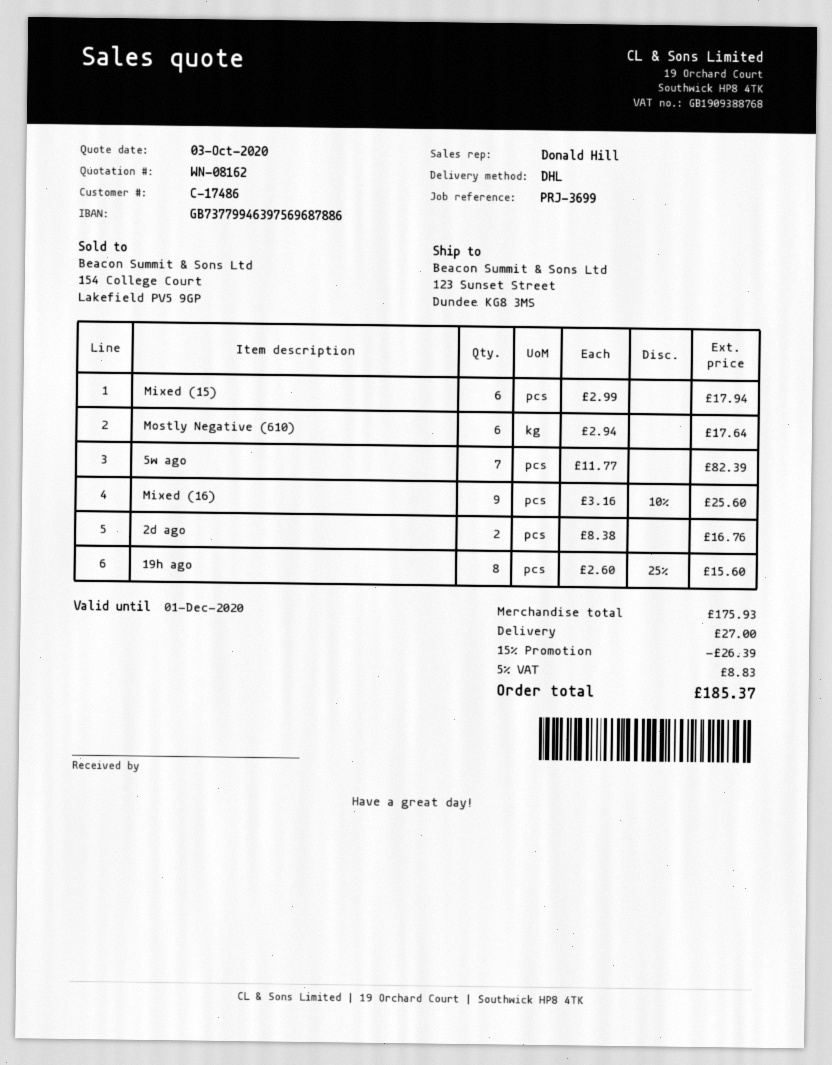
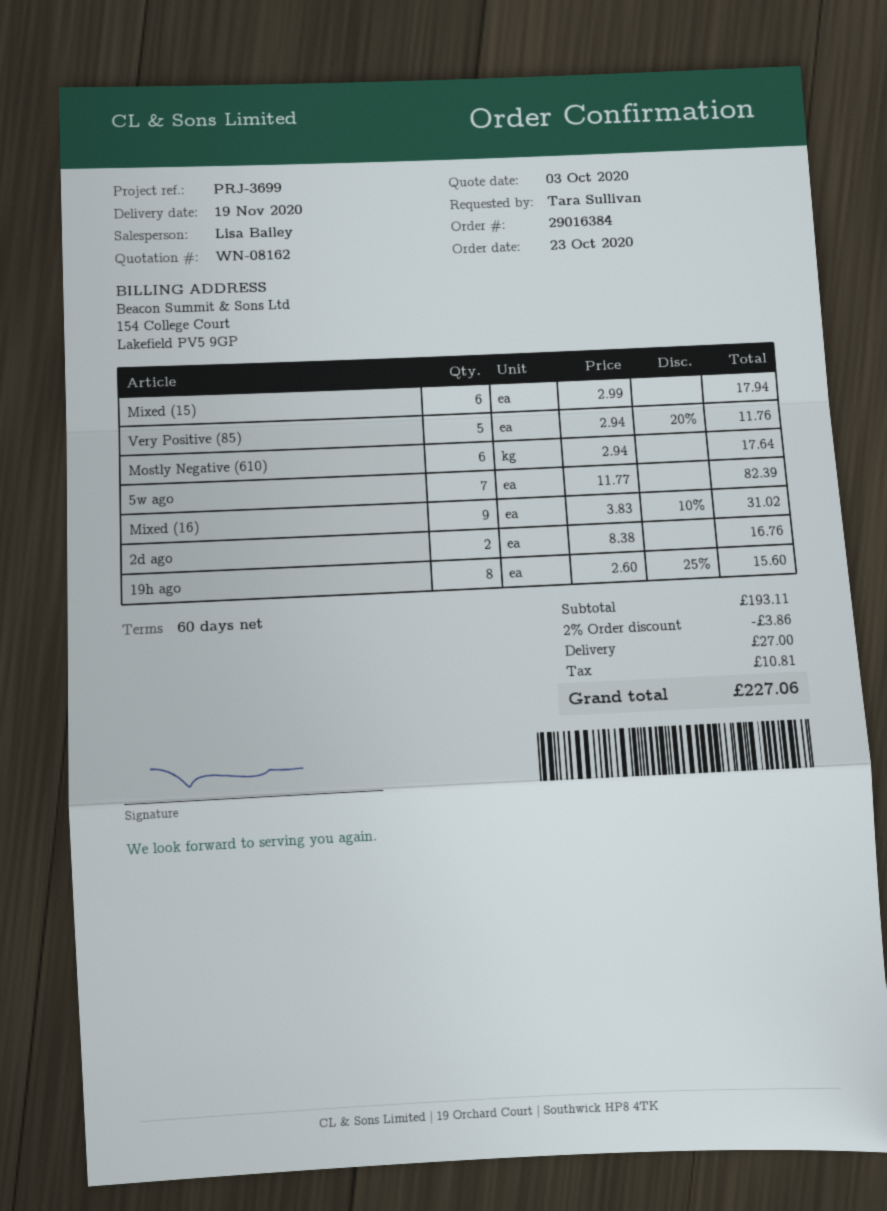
sales rep: Donald Hill -> Lisa Bailey
Mixed (16): 9 x 3.16 - 10% = 25.60 -> 9 x 3.83 - 10% = 31.02
Very Positive (85): none -> 5 x 2.94 - 20% = 11.76
subtotal: 175.93 -> 193.11
discount: 15% = 26.39 -> 2% = 3.86
tax: 8.83 -> 10.81
total: 185.37 -> 227.06

